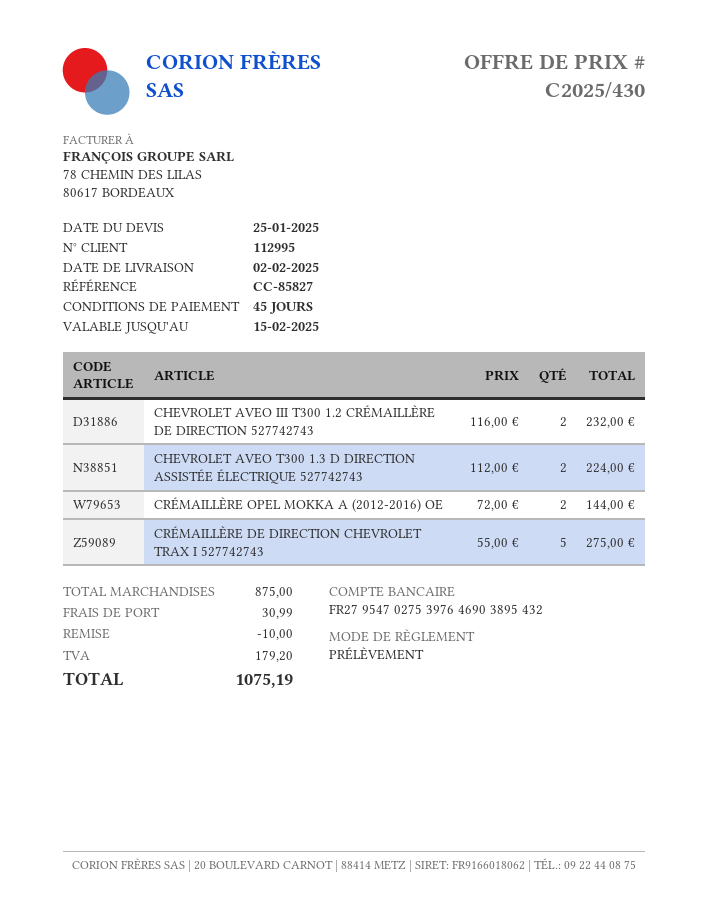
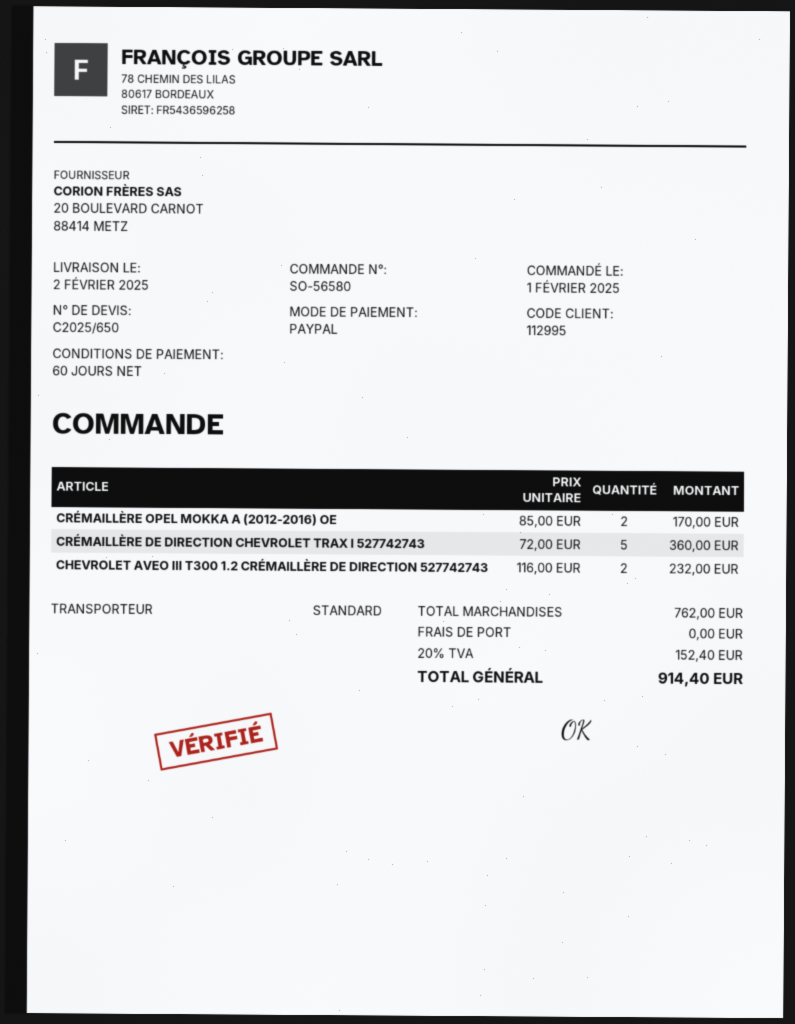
quote number: C2025/430 -> C2025/650
payment terms: 45 days -> 60 days
payment method: direct debit -> PayPal
CHEVROLET AVEO T300 1.3 D DIRECTION ASSISTÉE ÉLECTRIQUE 527742743: 2 x 112.00 = 224.00 -> none
CRÉMAILLÈRE OPEL MOKKA A (2012-2016) OE: 2 x 72.00 = 144.00 -> 2 x 85.00 = 170.00
CRÉMAILLÈRE DE DIRECTION CHEVROLET TRAX I 527742743: 5 x 55.00 = 275.00 -> 5 x 72.00 = 360.00
subtotal: 875.00 -> 762.00
discount: 10.00 -> none
shipping: 30.99 -> 0.00
tax: 179.20 -> 152.40
total: 1075.19 -> 914.40

